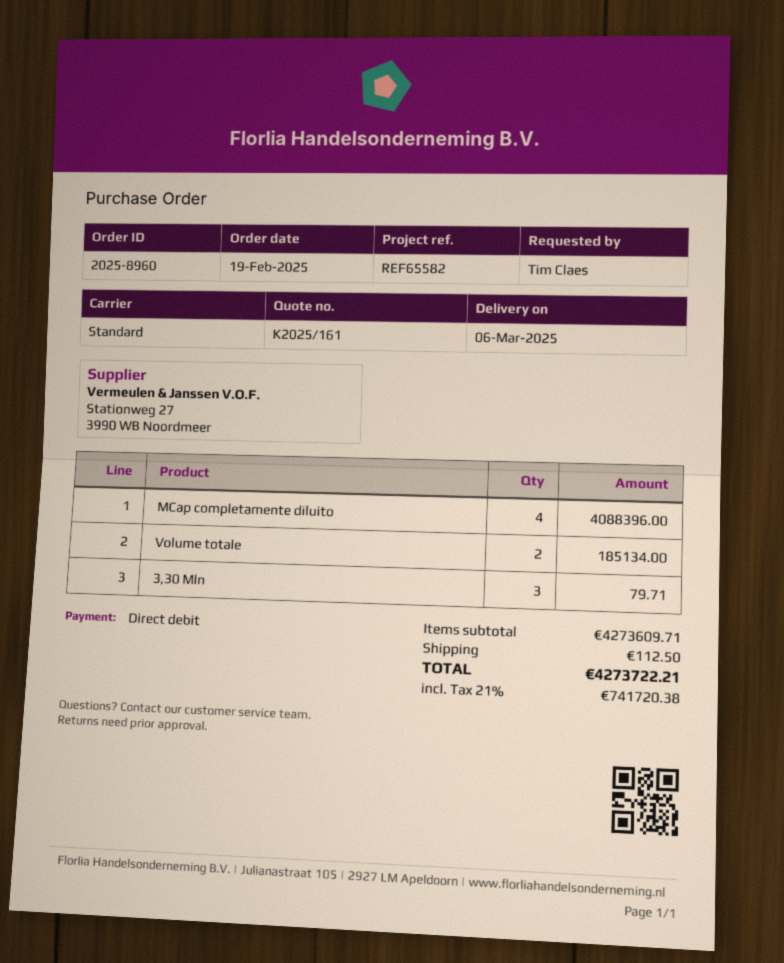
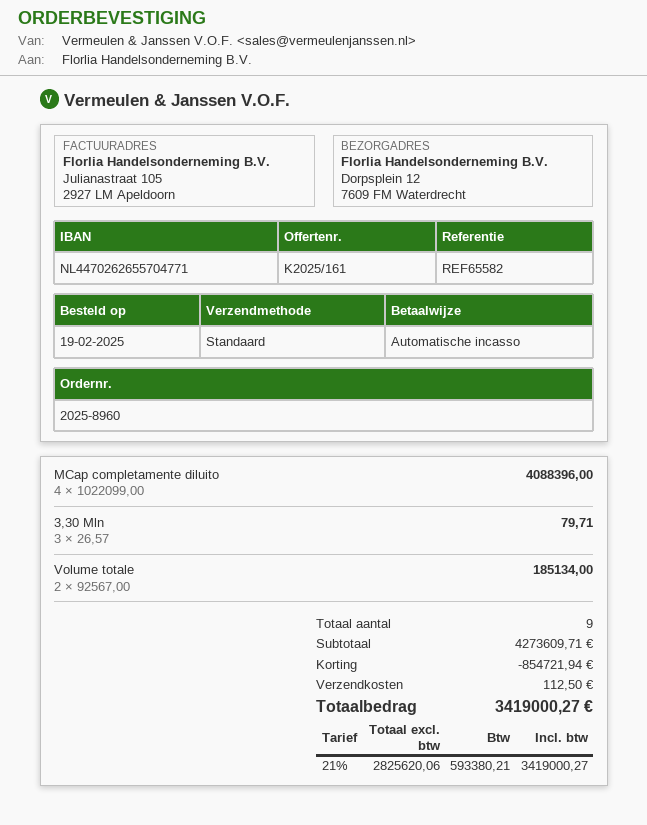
discount: none -> 854721.94
tax: 21% = 741720.38 -> 21% = 593380.21
total: 4273722.21 -> 3419000.27

